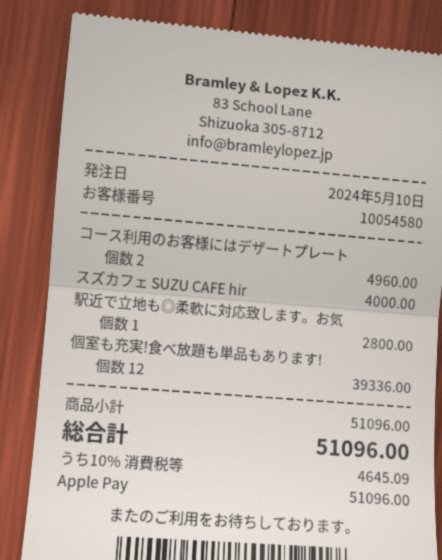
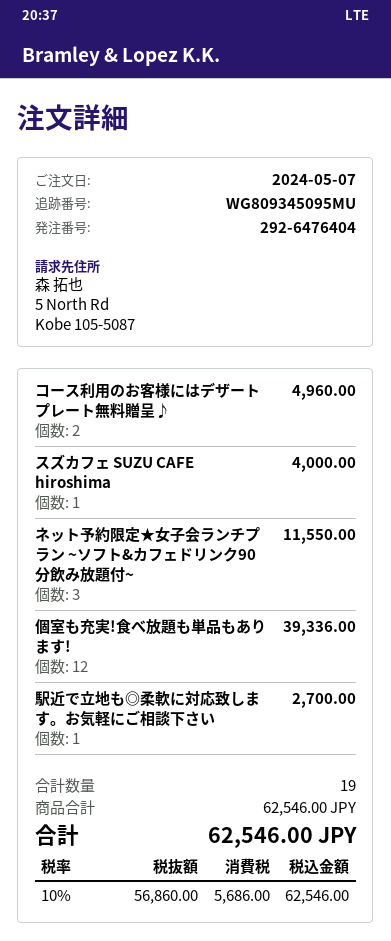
order date: 2024-05-10 -> 2024-05-07
駅近で立地も◎柔軟に対応致します。お気: 1 for 2800.00 -> 1 for 2700.00
ネット予約限定★女子会ランチプラン ~ソフト&カフェドリンク90分飲み放題付~: none -> 3 for 11550.00
subtotal: 51096.00 -> 62546.00
tax: 10% = 4645.09 -> 10% = 5686.00
total: 51096.00 -> 62546.00

